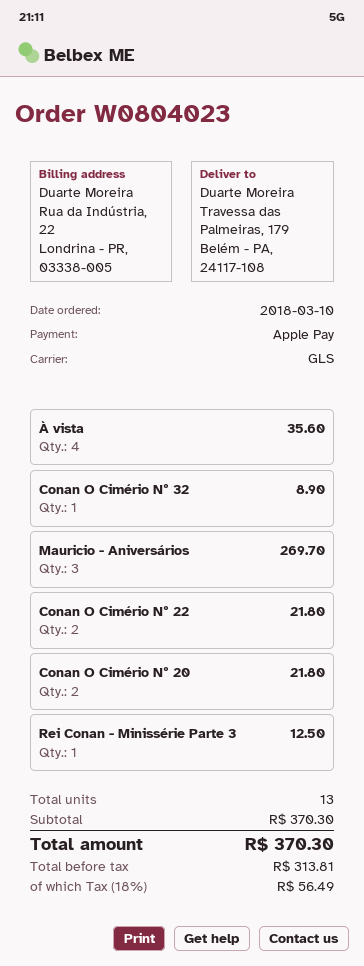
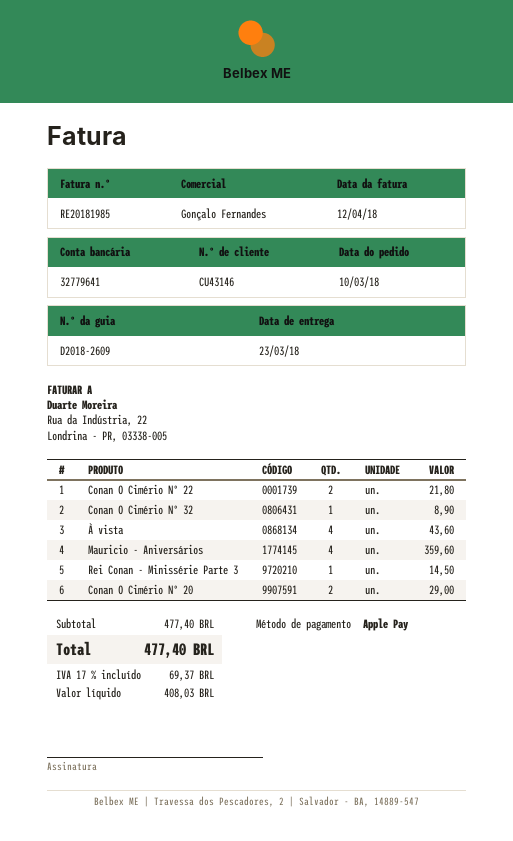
À vista: 4 for 35.60 -> 4 for 43.60
Mauricio - Aniversários: 3 for 269.70 -> 4 for 359.60
Conan O Cimério Nº 20: 2 for 21.80 -> 2 for 29.00
Rei Conan - Minissérie Parte 3: 1 for 12.50 -> 1 for 14.50
subtotal: 370.30 -> 477.40
net: 313.81 -> 408.03
tax: 18% = 56.49 -> 17% = 69.37
total: 370.30 -> 477.40

